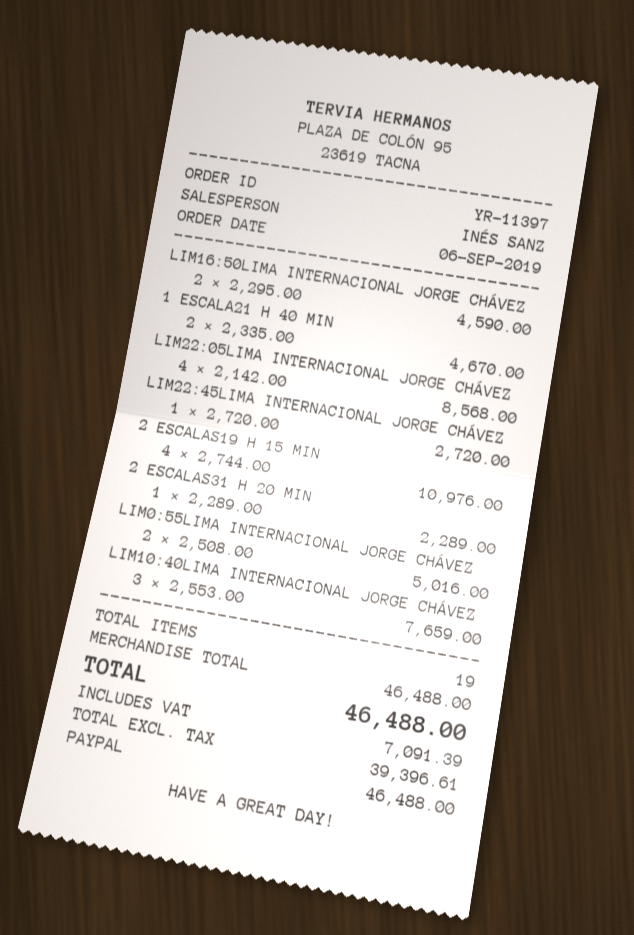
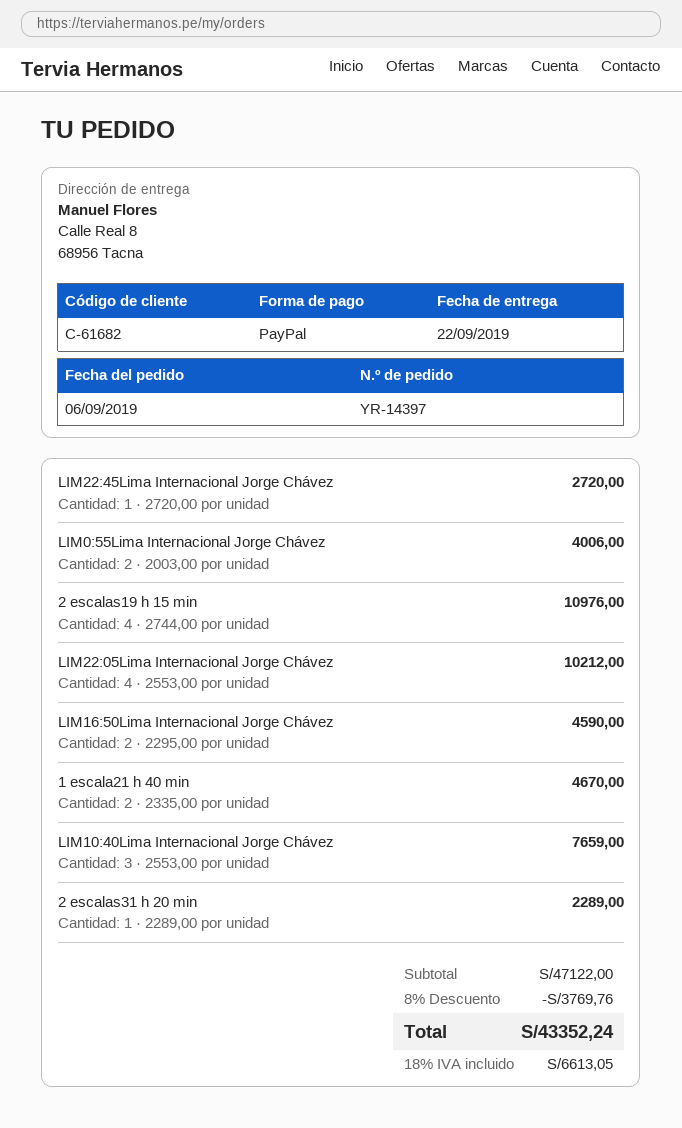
order number: YR-11397 -> YR-14397
LIM22:05LIMA INTERNACIONAL JORGE CHÁVEZ: 4 x 2142.00 = 8568.00 -> 4 x 2553.00 = 10212.00
LIM0:55LIMA INTERNACIONAL JORGE CHÁVEZ: 2 x 2508.00 = 5016.00 -> 2 x 2003.00 = 4006.00
subtotal: 46488.00 -> 47122.00
discount: none -> 8% = 3769.76
tax: 7091.39 -> 6613.05
total: 46488.00 -> 43352.24

